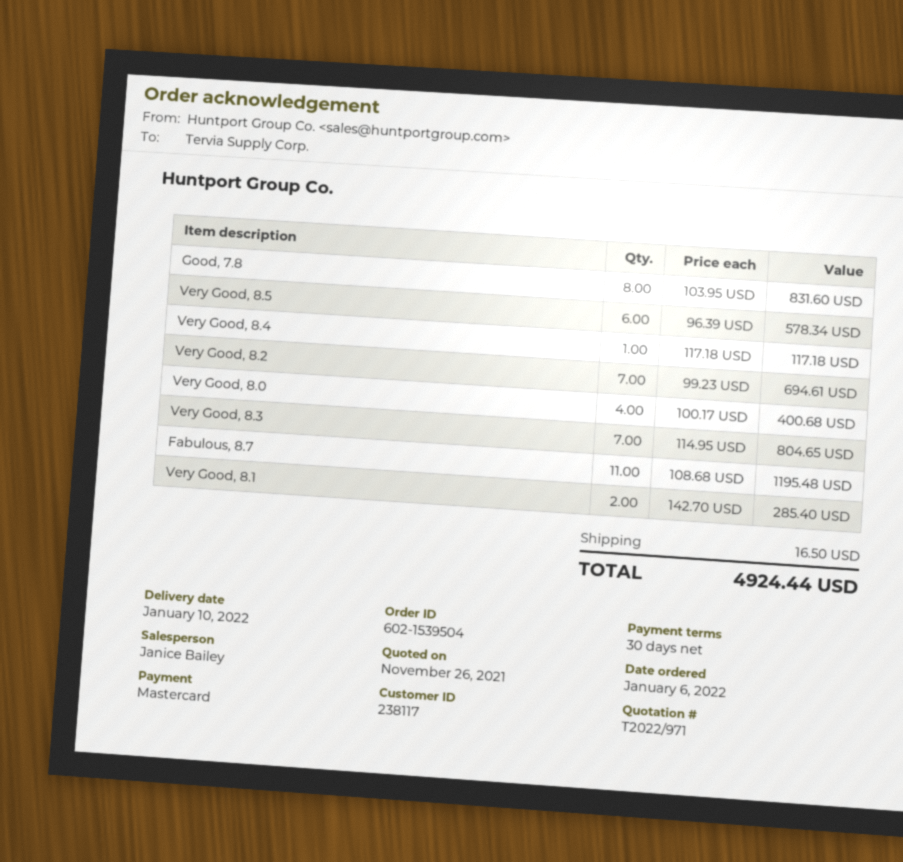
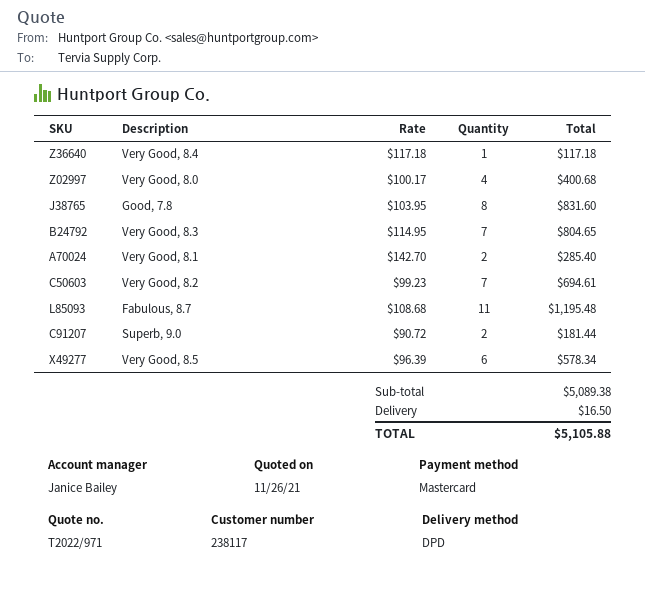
Superb, 9.0: none -> 2 x 90.72 = 181.44
total: 4924.44 -> 5105.88

